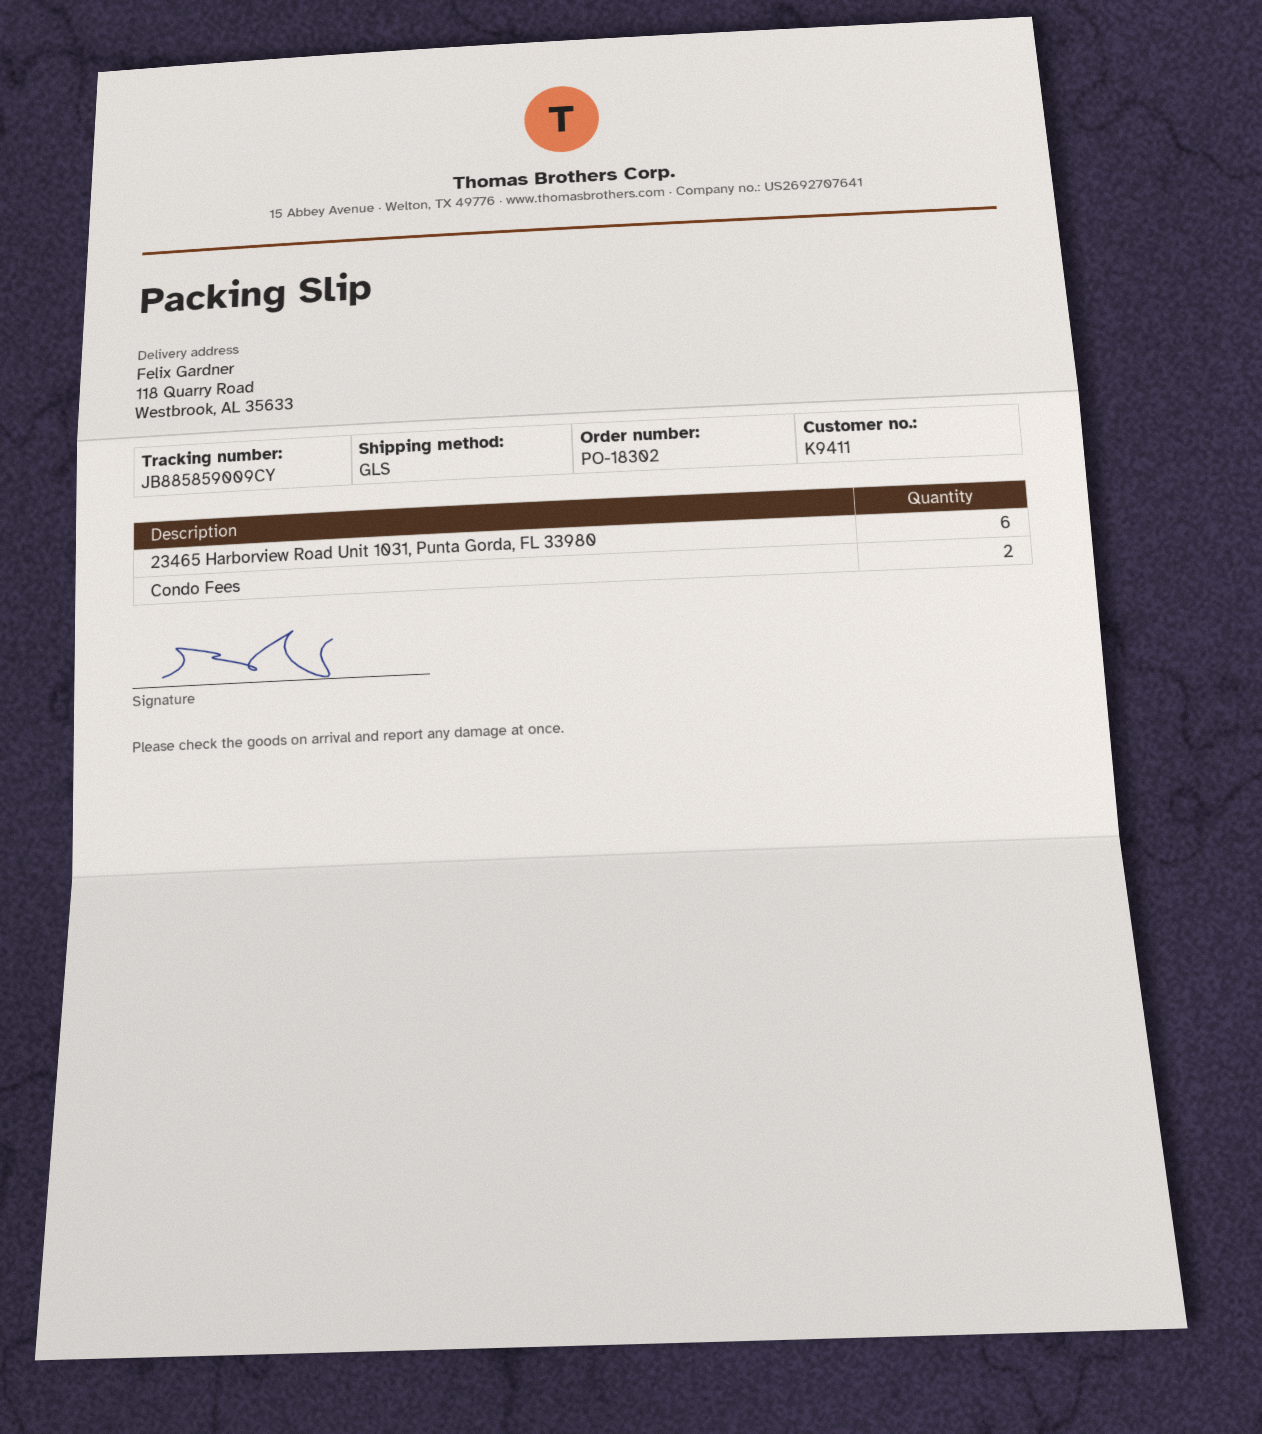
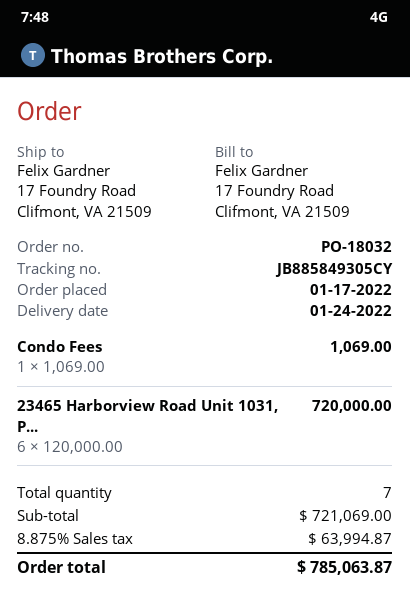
order number: PO-18302 -> PO-18032
tracking number: JB885859009CY -> JB885849305CY
ship to: 118 Quarry Road, Westbrook, AL 35633 -> 17 Foundry Road, Clifmont, VA 21509
Condo Fees: 2 -> 1

